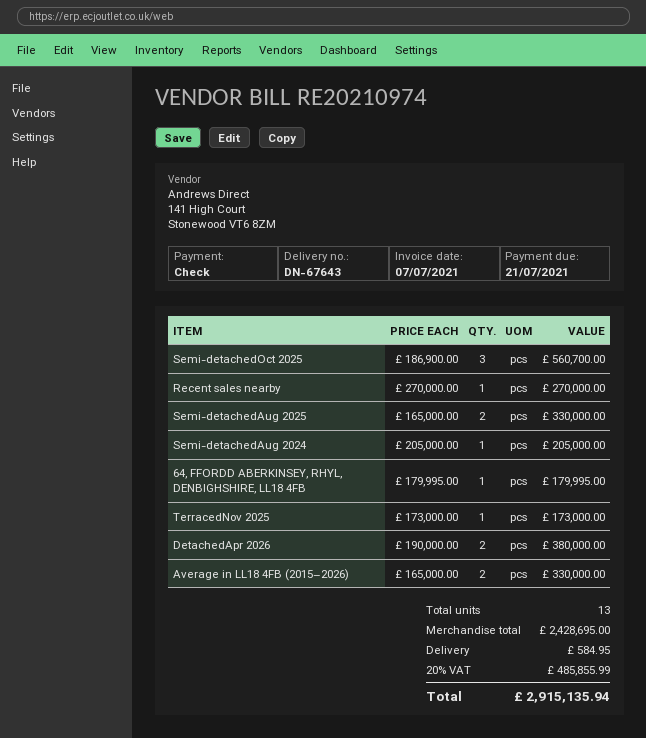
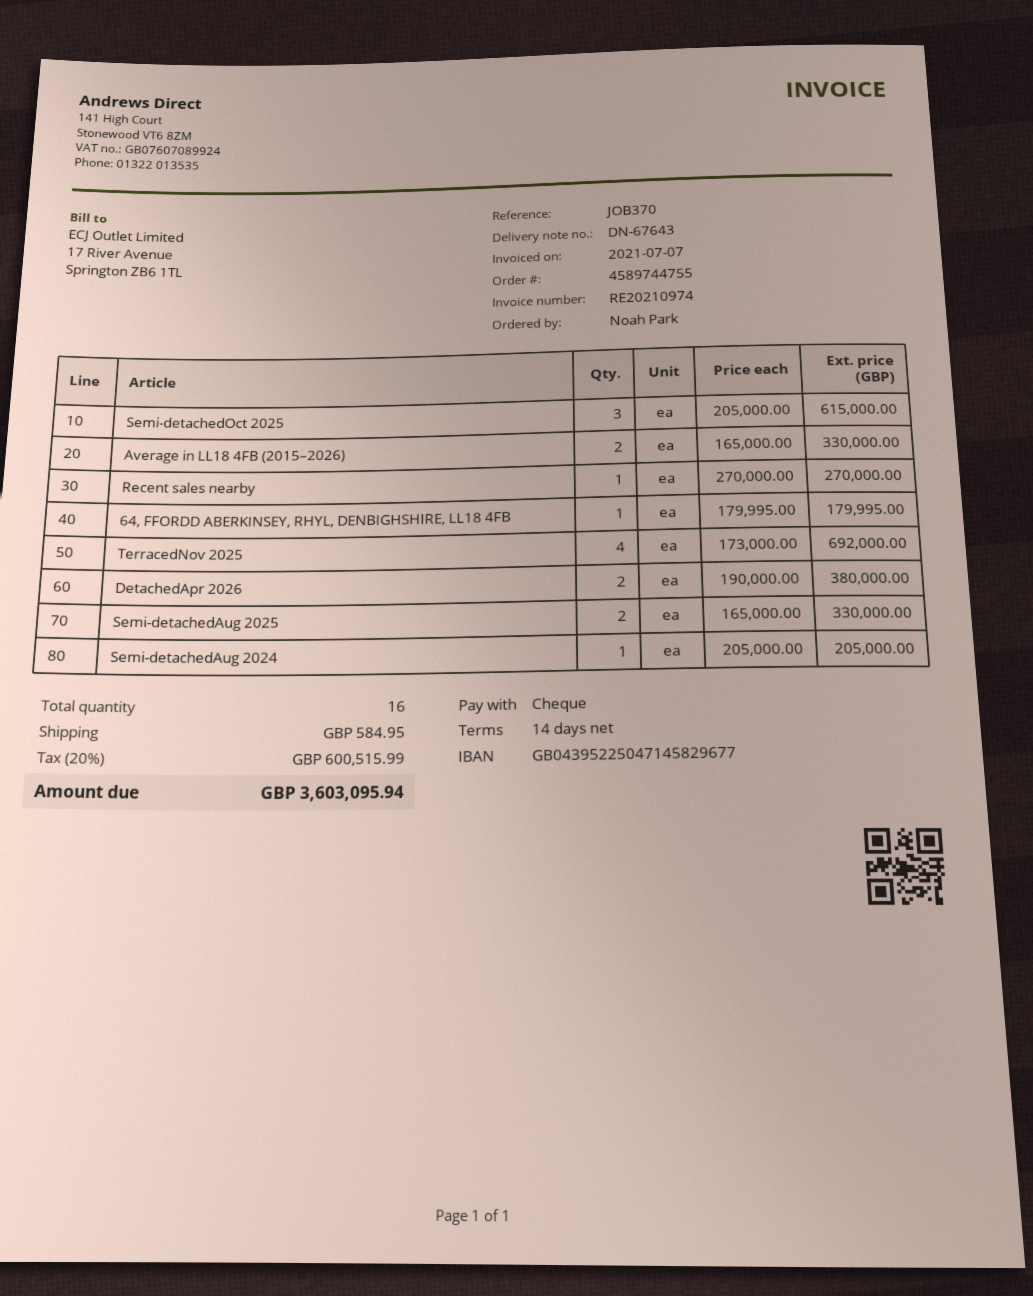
Semi-detachedOct 2025: 3 x 186900.00 = 560700.00 -> 3 x 205000.00 = 615000.00
TerracedNov 2025: 1 x 173000.00 = 173000.00 -> 4 x 173000.00 = 692000.00
total quantity: 13 -> 16
tax: 20% = 485855.99 -> 20% = 600515.99
total: 2915135.94 -> 3603095.94

